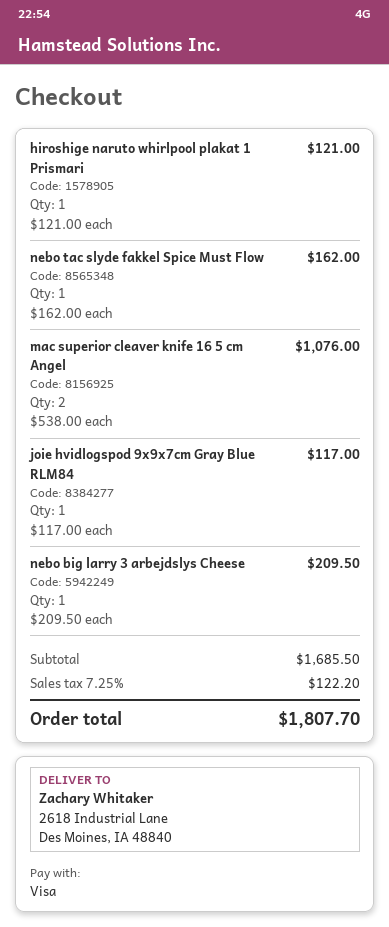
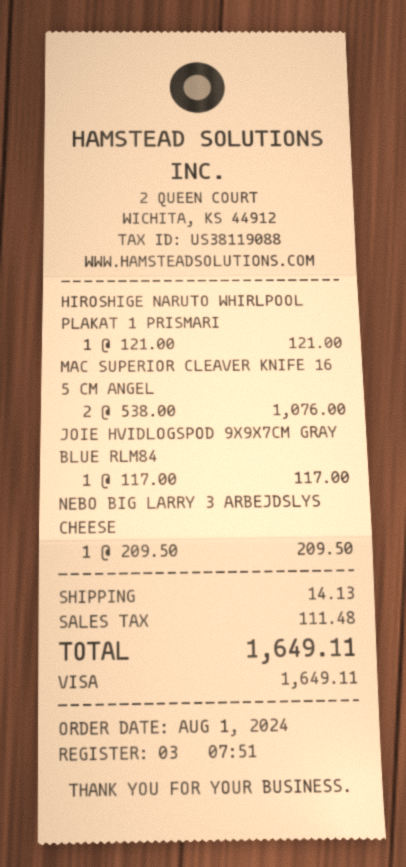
nebo tac slyde fakkel Spice Must Flow: 1 x 162.00 = 162.00 -> none
shipping: none -> 14.13
tax: 122.20 -> 111.48
total: 1807.70 -> 1649.11

